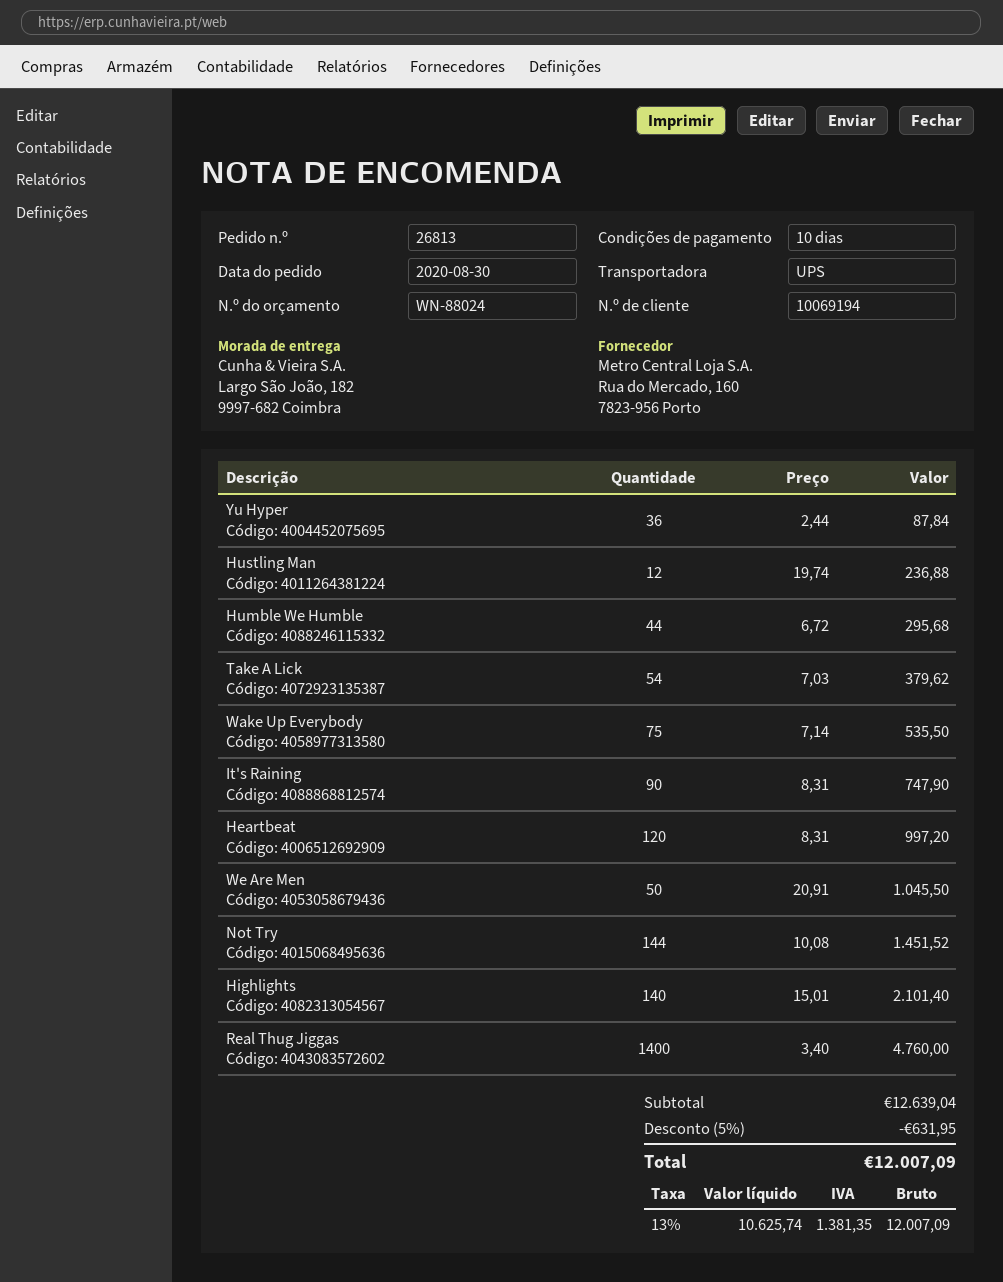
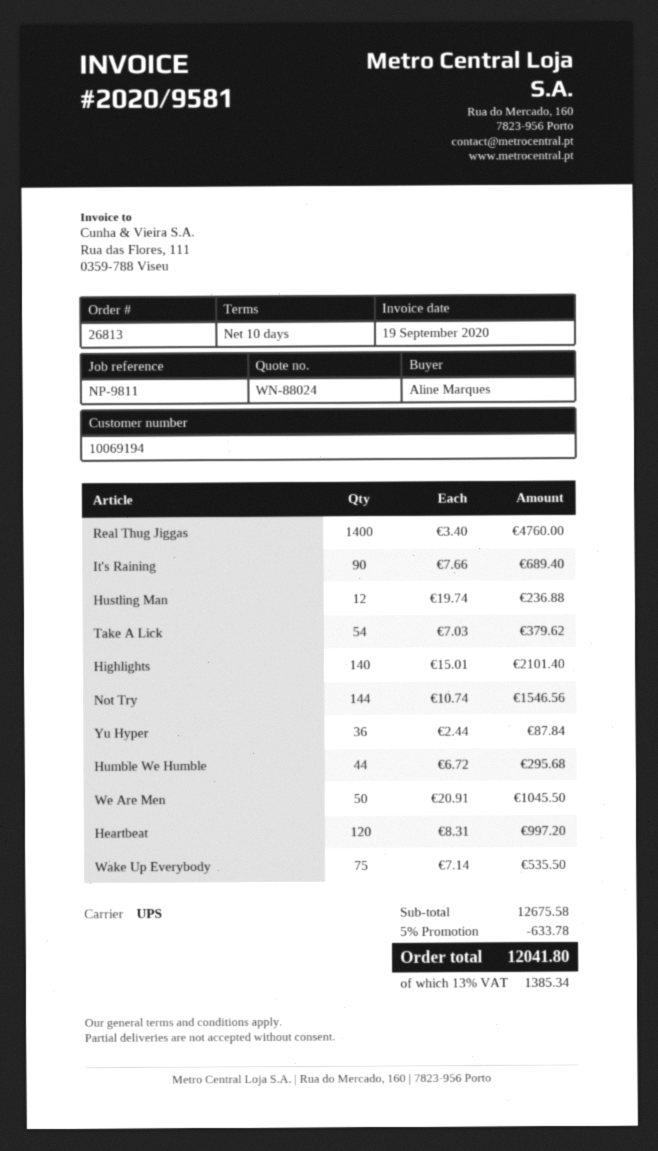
It's Raining: 90 x 8.31 = 747.90 -> 90 x 7.66 = 689.40
Not Try: 144 x 10.08 = 1451.52 -> 144 x 10.74 = 1546.56
subtotal: 12639.04 -> 12675.58
discount: 5% = 631.95 -> 5% = 633.78
tax: 13% = 1381.35 -> 13% = 1385.34
total: 12007.09 -> 12041.80

